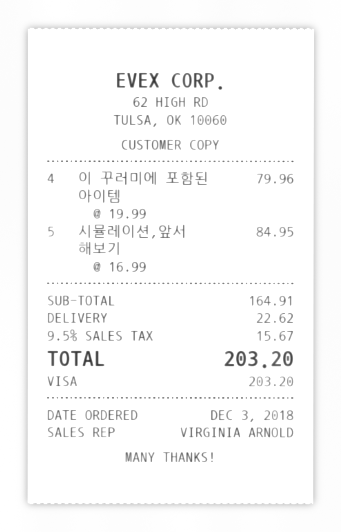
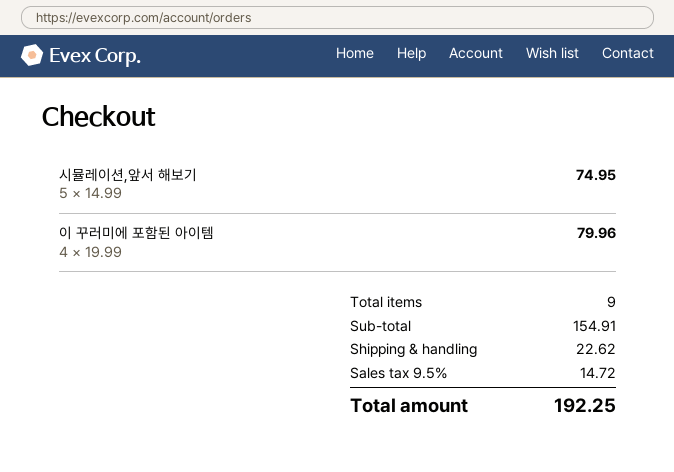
시뮬레이션,앞서 해보기: 5 x 16.99 = 84.95 -> 5 x 14.99 = 74.95
subtotal: 164.91 -> 154.91
tax: 9.5% = 15.67 -> 9.5% = 14.72
total: 203.20 -> 192.25

